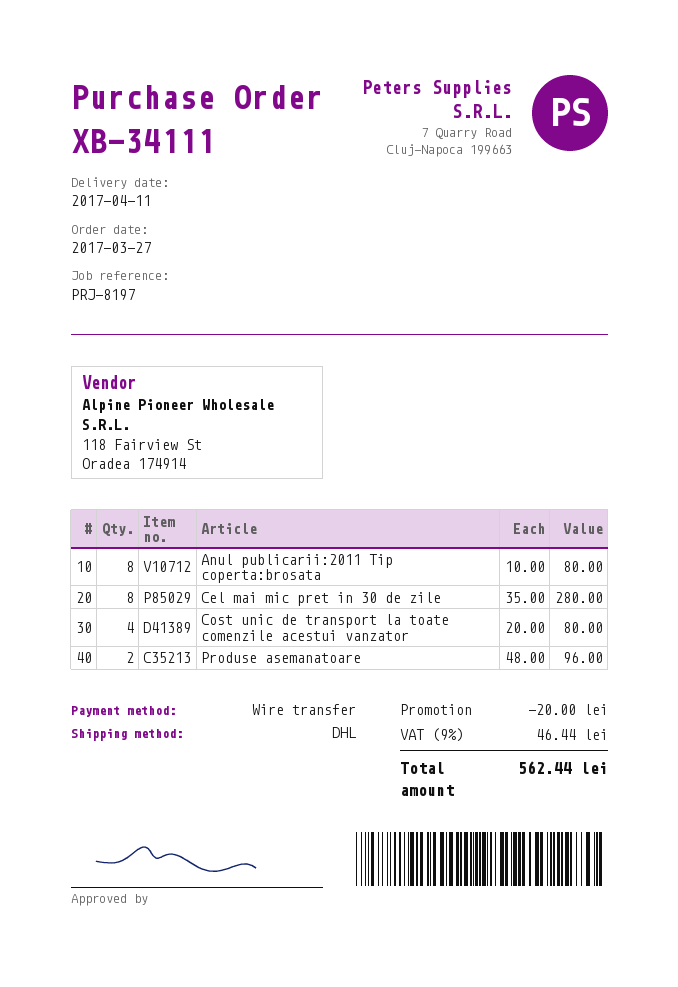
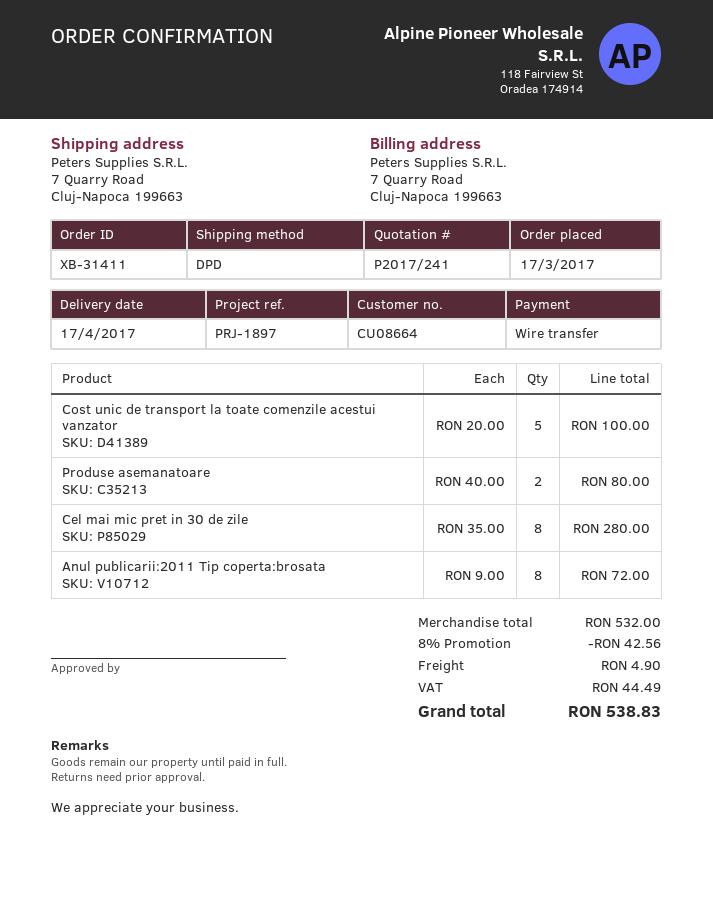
order number: XB-34111 -> XB-31411
order date: 2017-03-27 -> 2017-03-17
delivery date: 2017-04-11 -> 2017-04-17
reference: PRJ-8197 -> PRJ-1897
shipping method: DHL -> DPD
Anul publicarii:2011 Tip coperta:brosata: 8 x 10.00 = 80.00 -> 8 x 9.00 = 72.00
Cost unic de transport la toate comenzile acestui vanzator: 4 x 20.00 = 80.00 -> 5 x 20.00 = 100.00
Produse asemanatoare: 2 x 48.00 = 96.00 -> 2 x 40.00 = 80.00
discount: 20.00 -> 42.56
shipping: none -> 4.90
tax: 46.44 -> 44.49
total: 562.44 -> 538.83

